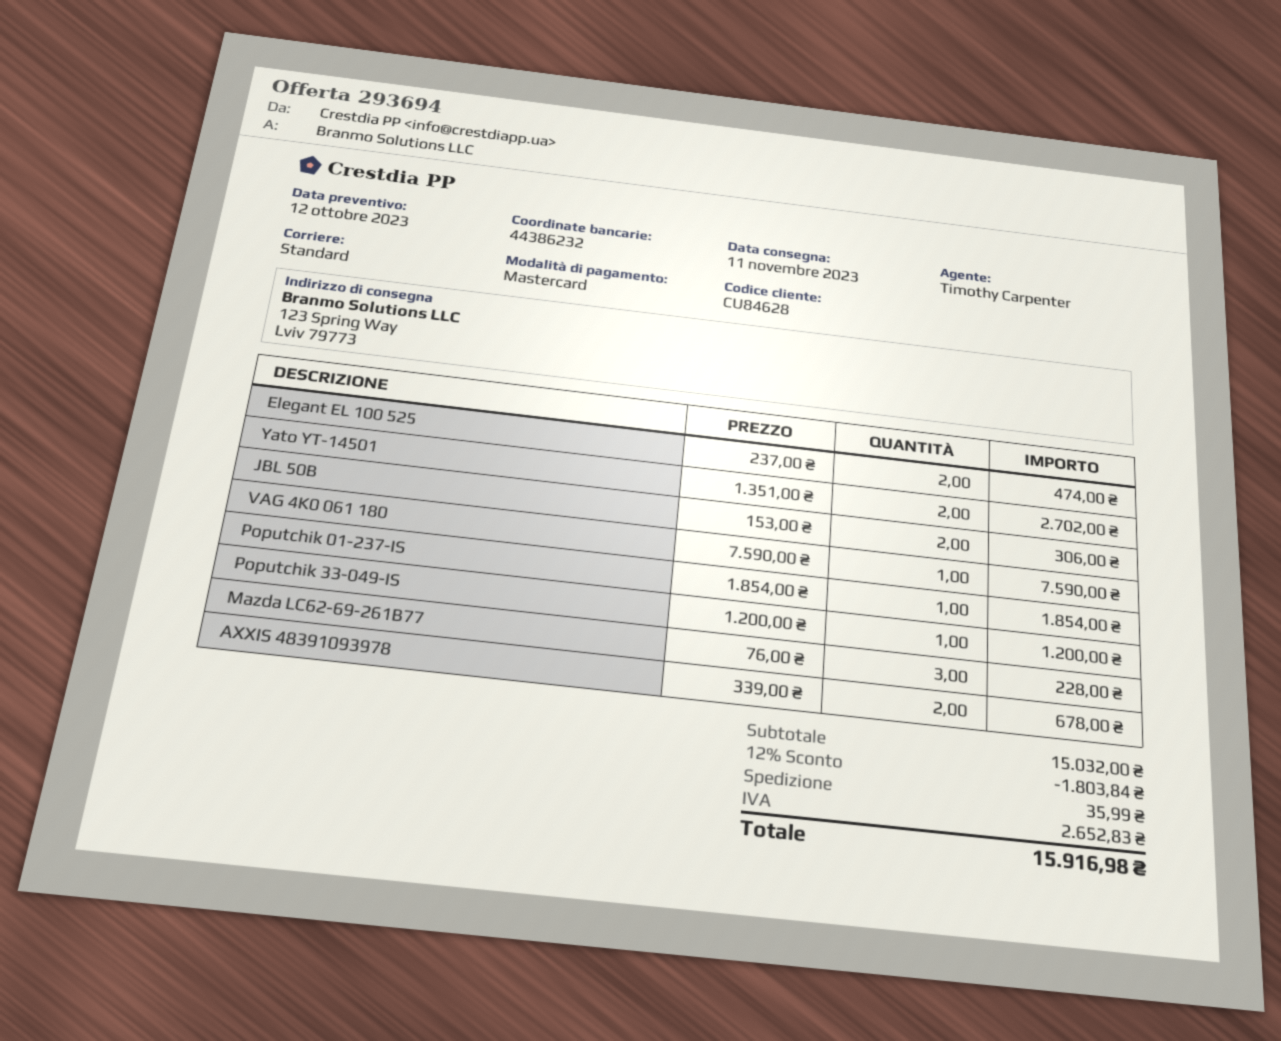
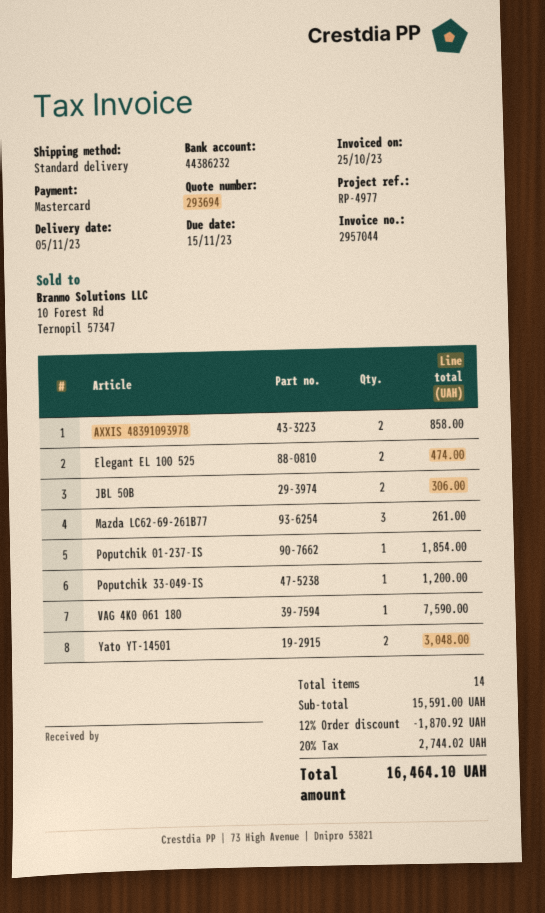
delivery date: 2023-11-11 -> 2023-11-05
Yato YT-14501: 2 for 2702.00 -> 2 for 3048.00
Mazda LC62-69-261B77: 3 for 228.00 -> 3 for 261.00
AXXIS 48391093978: 2 for 678.00 -> 2 for 858.00
subtotal: 15032.00 -> 15591.00
discount: 12% = 1803.84 -> 12% = 1870.92
shipping: 35.99 -> none
tax: 2652.83 -> 2744.02
total: 15916.98 -> 16464.10

